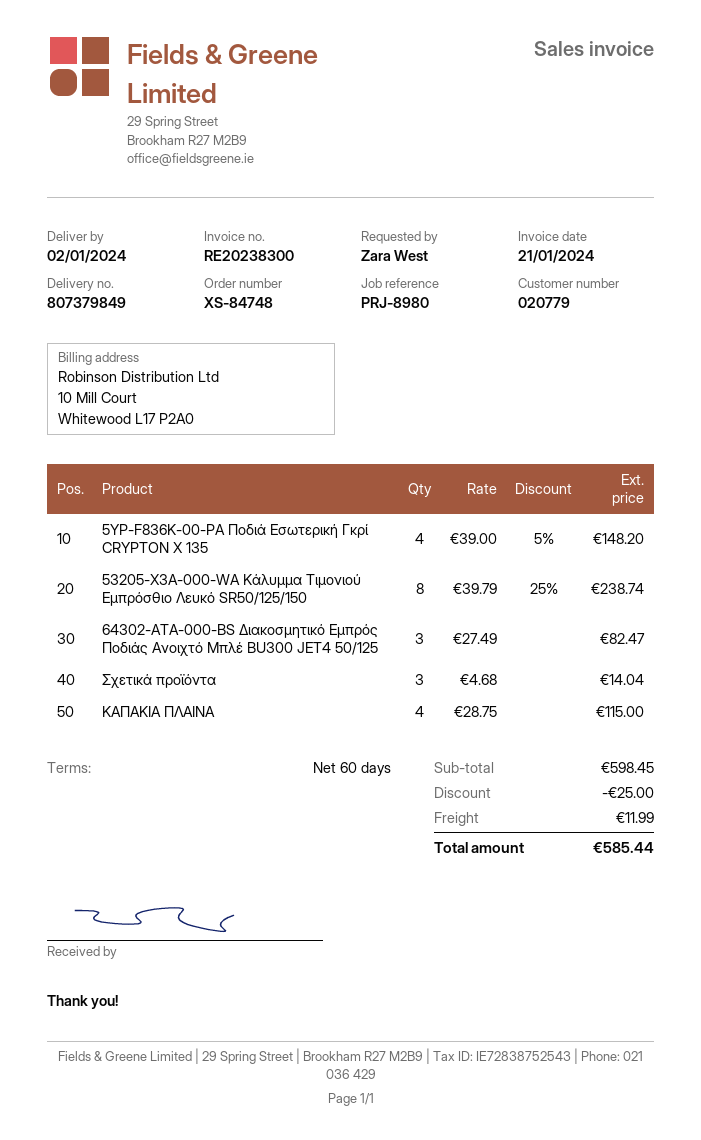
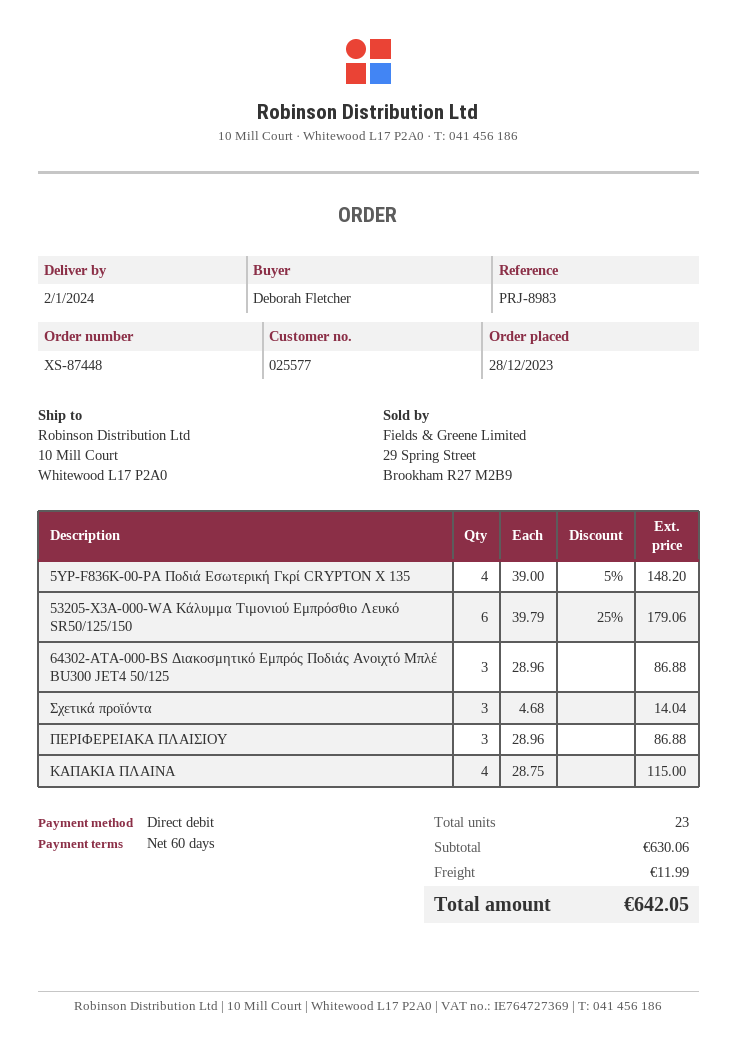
order number: XS-84748 -> XS-87448
customer number: 020779 -> 025577
reference: PRJ-8980 -> PRJ-8983
ordered by: Zara West -> Deborah Fletcher
53205-X3A-000-WA Κάλυμμα Τιμονιού Εμπρόσθιο Λευκό SR50/125/150: 8 x 39.79 - 25% = 238.74 -> 6 x 39.79 - 25% = 179.06
64302-ATA-000-BS Διακοσμητικό Εμπρός Ποδιάς Ανοιχτό Μπλέ BU300 JET4 50/125: 3 x 27.49 = 82.47 -> 3 x 28.96 = 86.88
ΠΕΡΙΦΕΡΕΙΑΚΑ ΠΛΑΙΣΙΟΥ: none -> 3 x 28.96 = 86.88
subtotal: 598.45 -> 630.06
discount: 25.00 -> none
total: 585.44 -> 642.05

